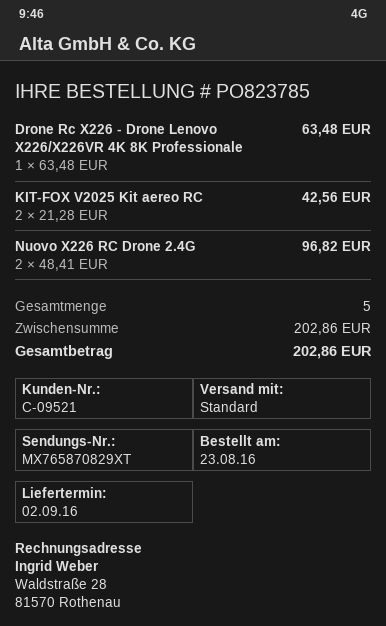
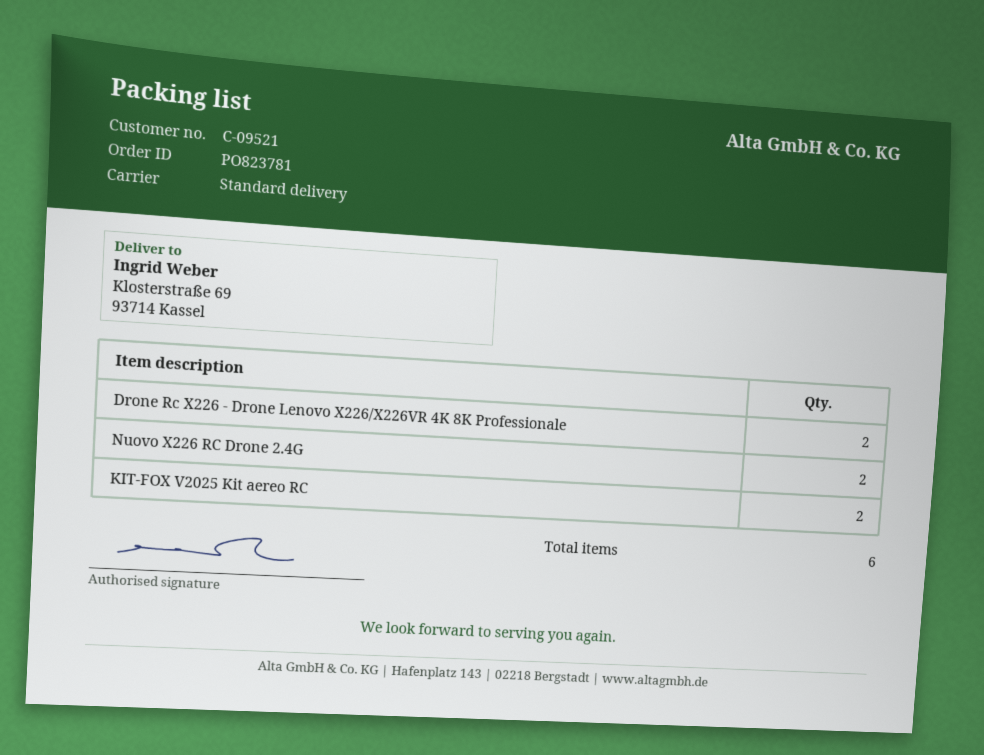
order number: PO823785 -> PO823781
Drone Rc X226 - Drone Lenovo X226/X226VR 4K 8K Professionale: 1 -> 2
total quantity: 5 -> 6

